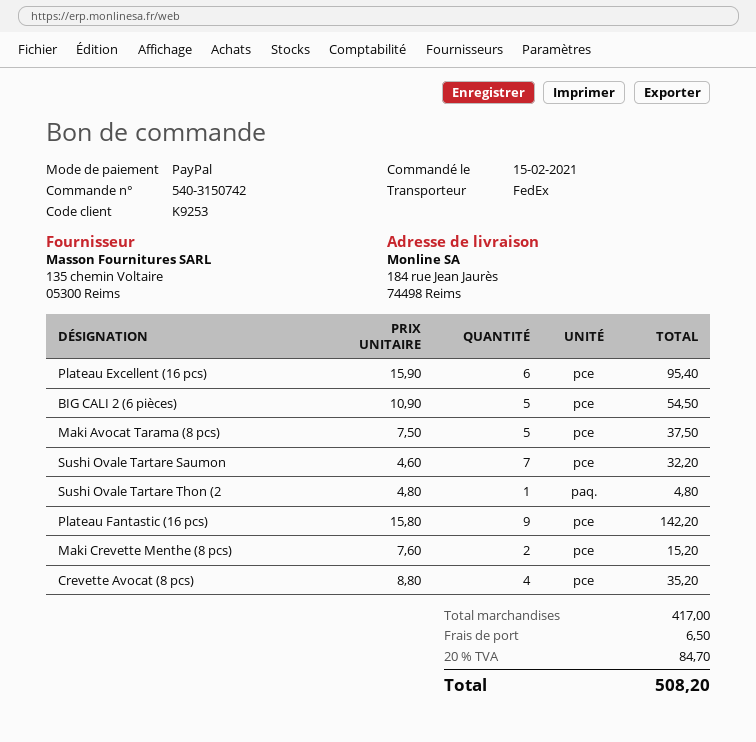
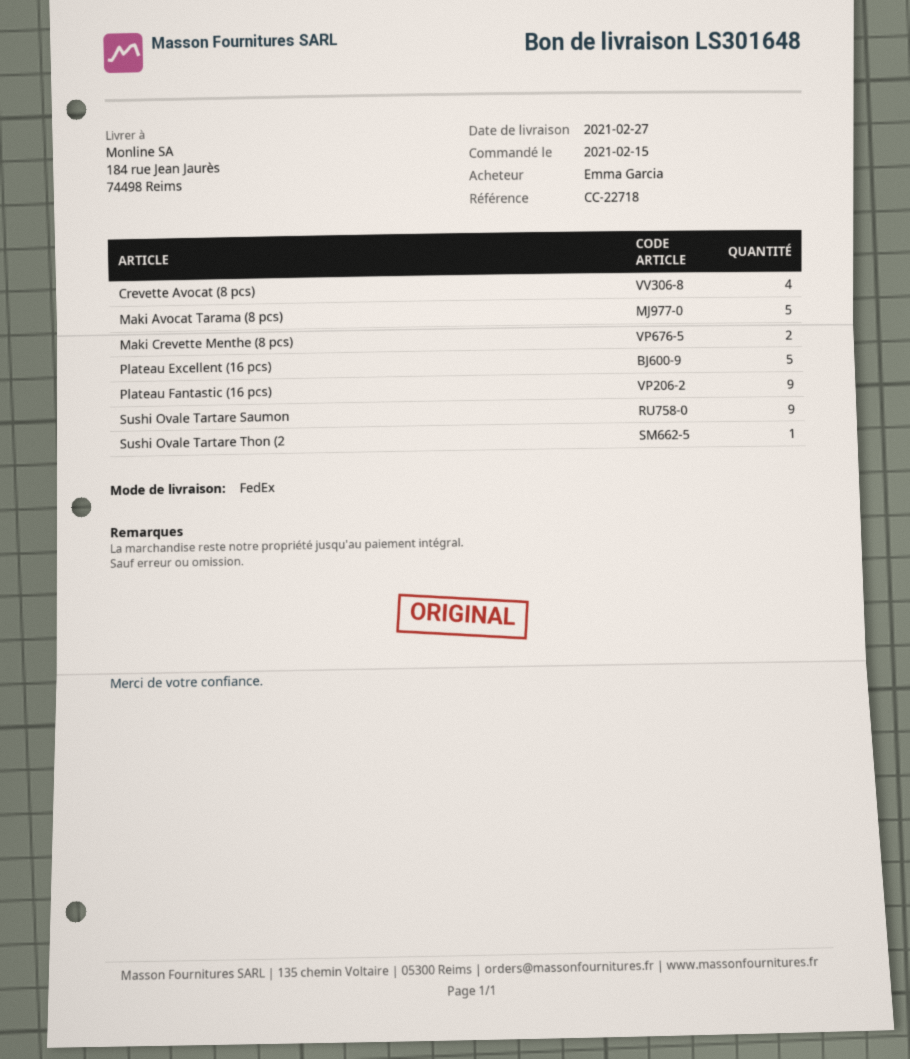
Plateau Excellent (16 pcs): 6 -> 5
BIG CALI 2 (6 pièces): 5 -> none
Sushi Ovale Tartare Saumon: 7 -> 9

